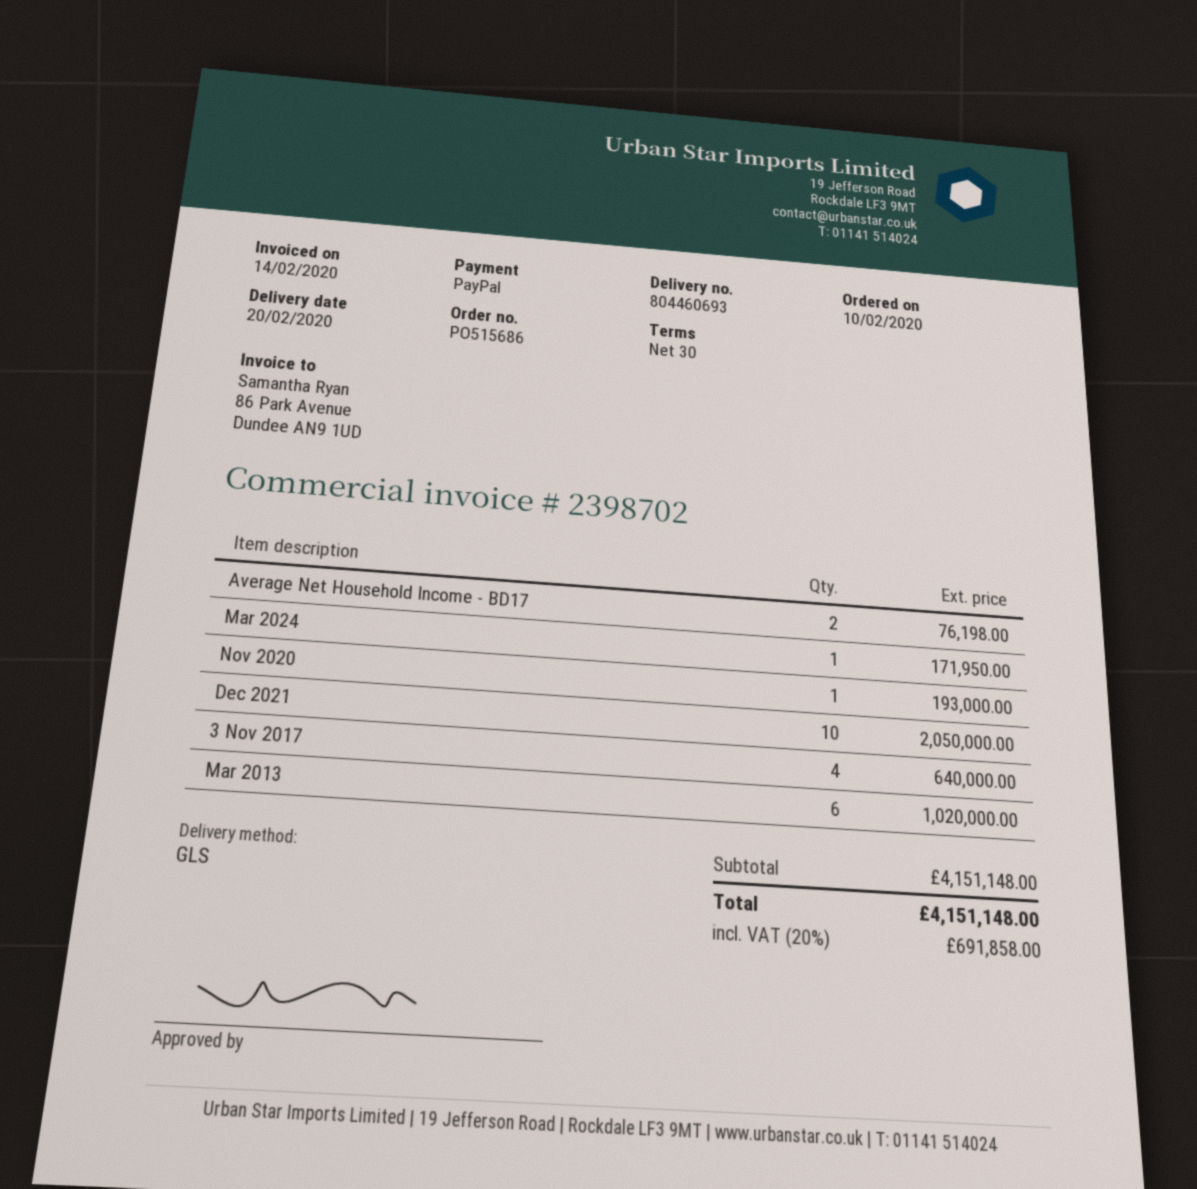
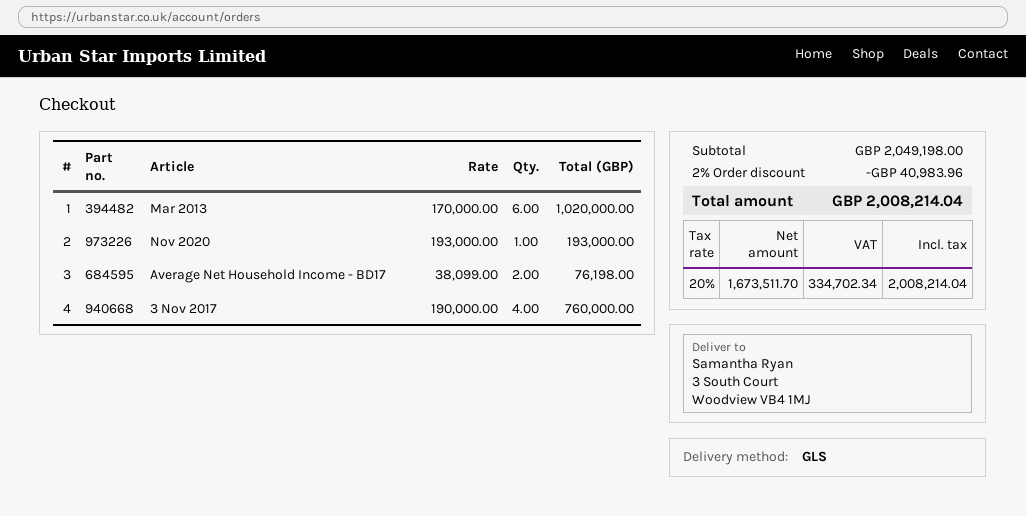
Mar 2024: 1 for 171950.00 -> none
Dec 2021: 10 for 2050000.00 -> none
3 Nov 2017: 4 for 640000.00 -> 4 for 760000.00
subtotal: 4151148.00 -> 2049198.00
discount: none -> 2% = 40983.96
tax: 20% = 691858.00 -> 20% = 334702.34
total: 4151148.00 -> 2008214.04

